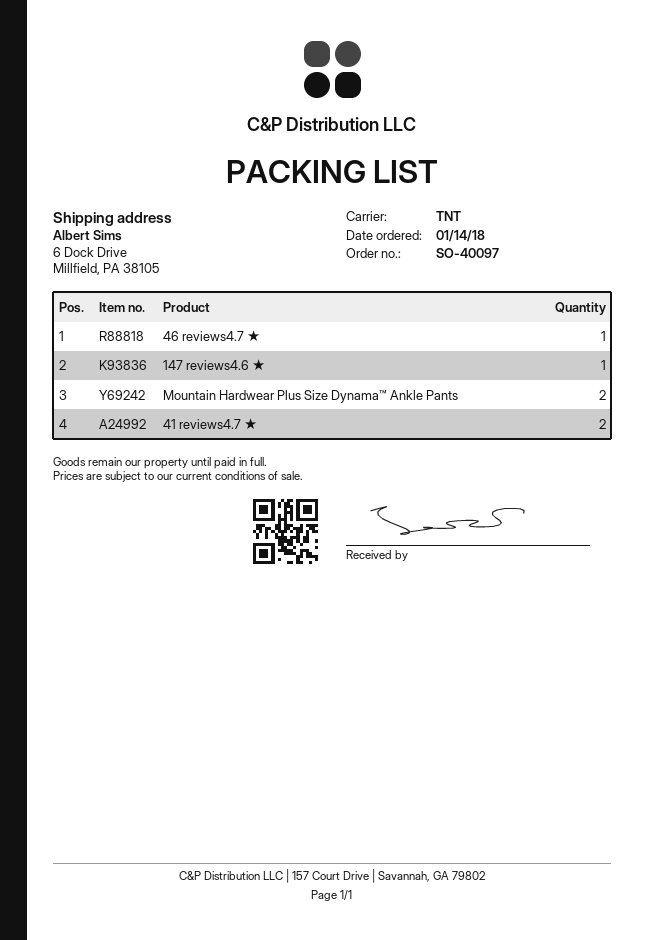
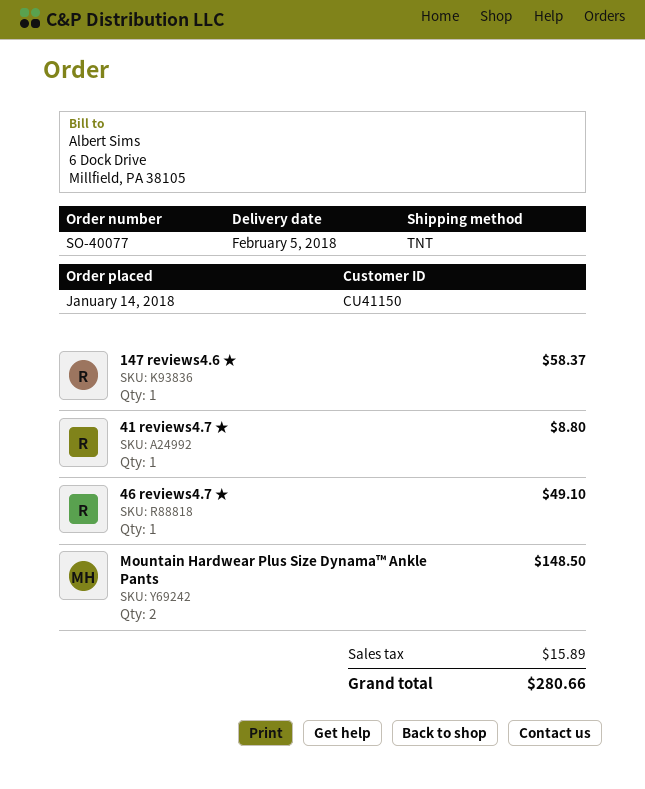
order number: SO-40097 -> SO-40077
41 reviews4.7 ★: 2 -> 1

